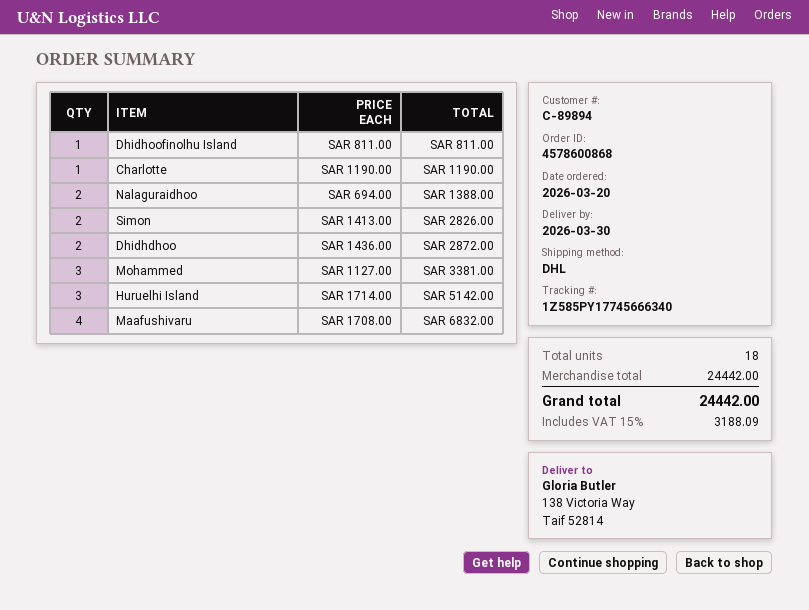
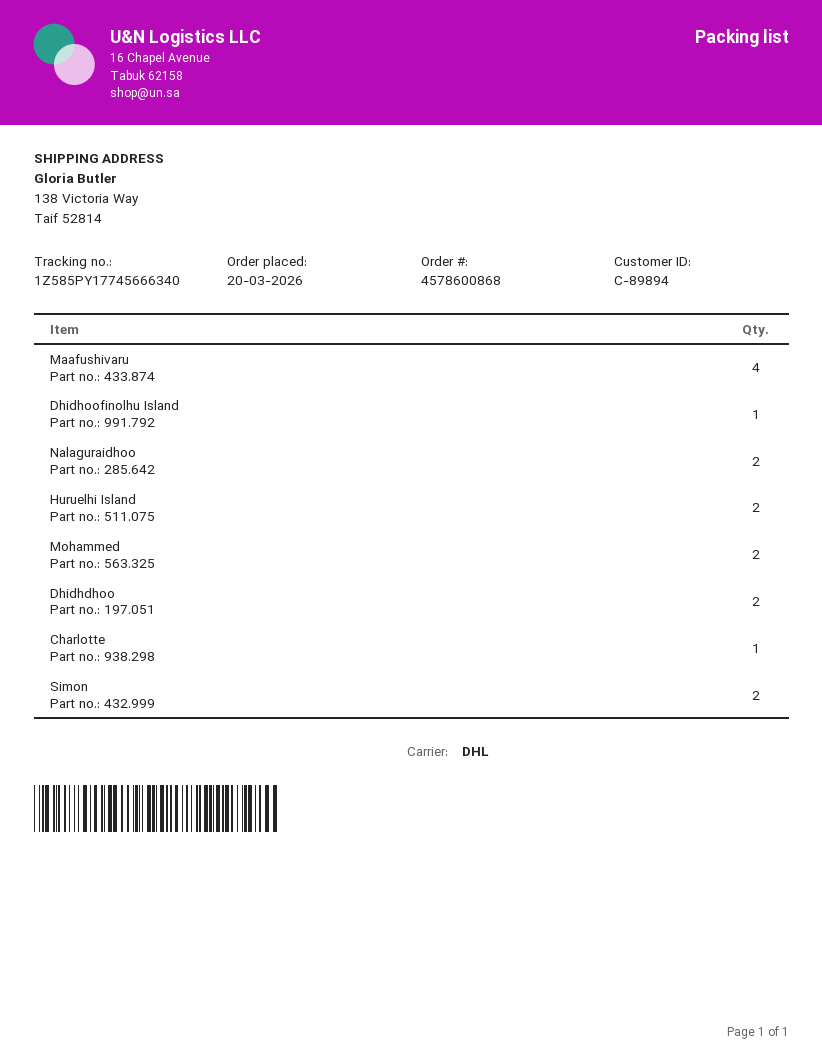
Mohammed: 3 -> 2
Huruelhi Island: 3 -> 2

